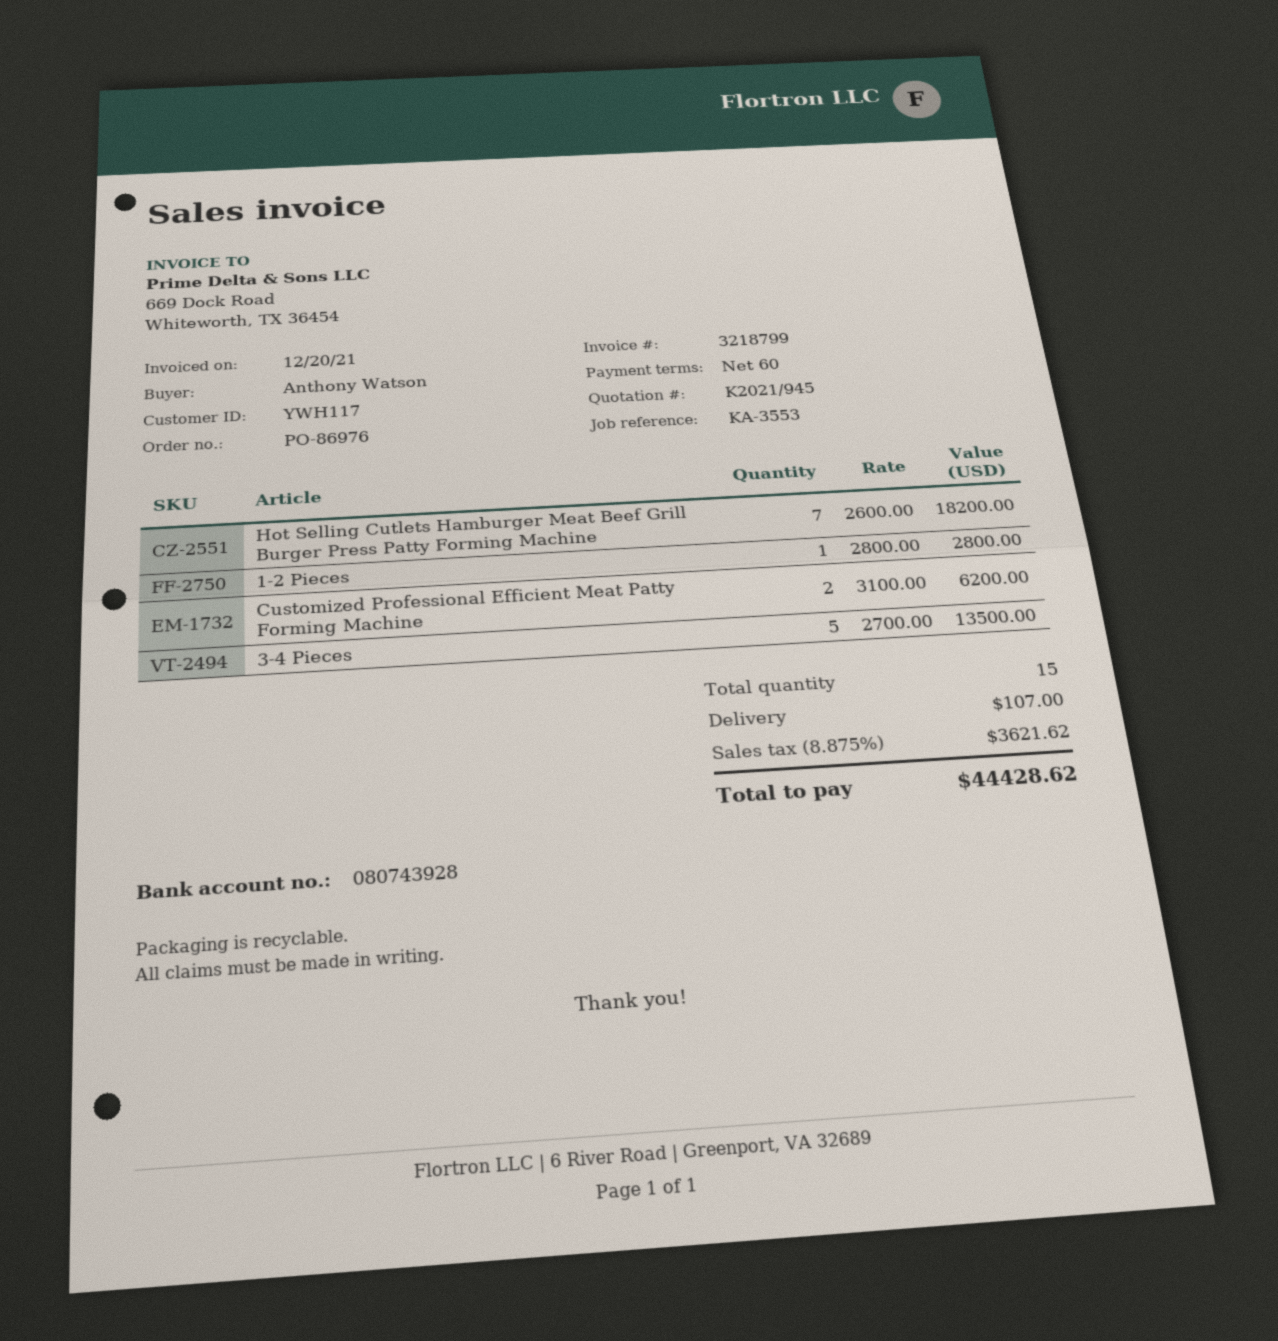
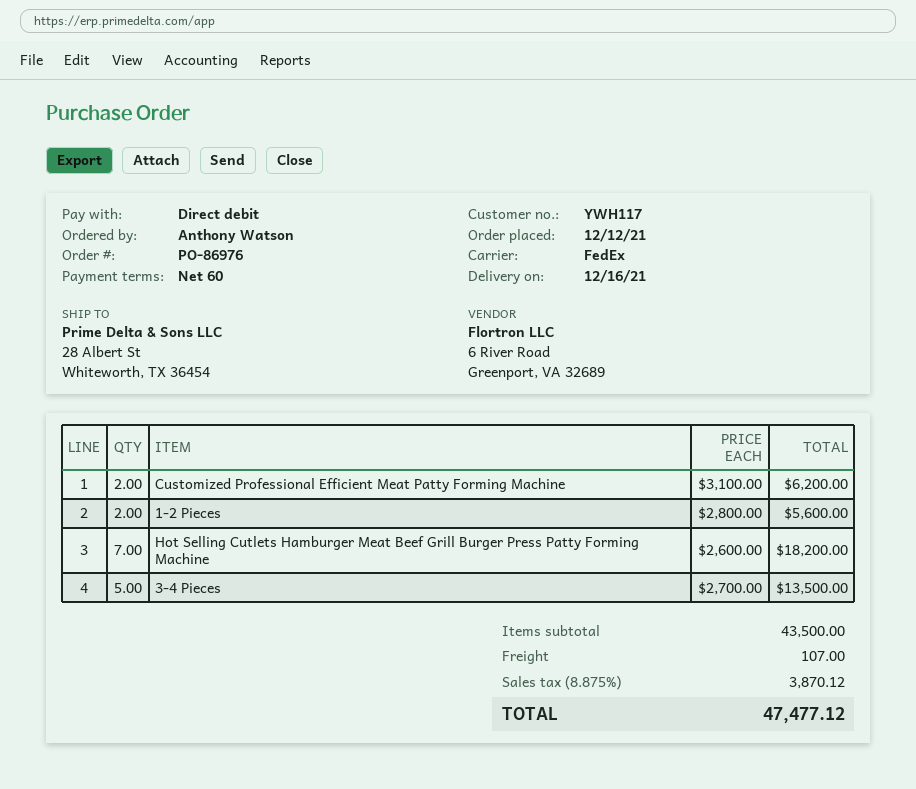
1-2 Pieces: 1 x 2800.00 = 2800.00 -> 2 x 2800.00 = 5600.00
tax: 8.875% = 3621.62 -> 8.875% = 3870.12
total: 44428.62 -> 47477.12

